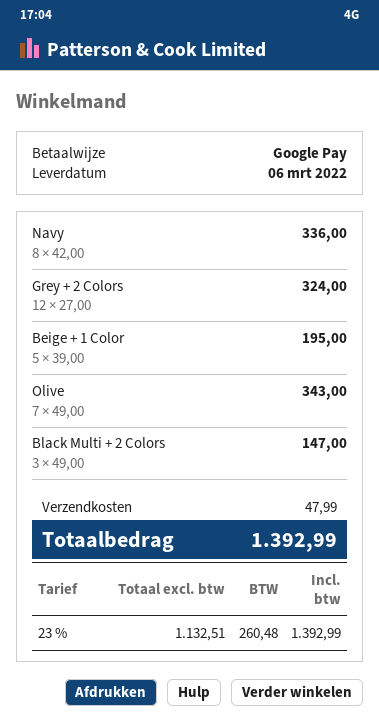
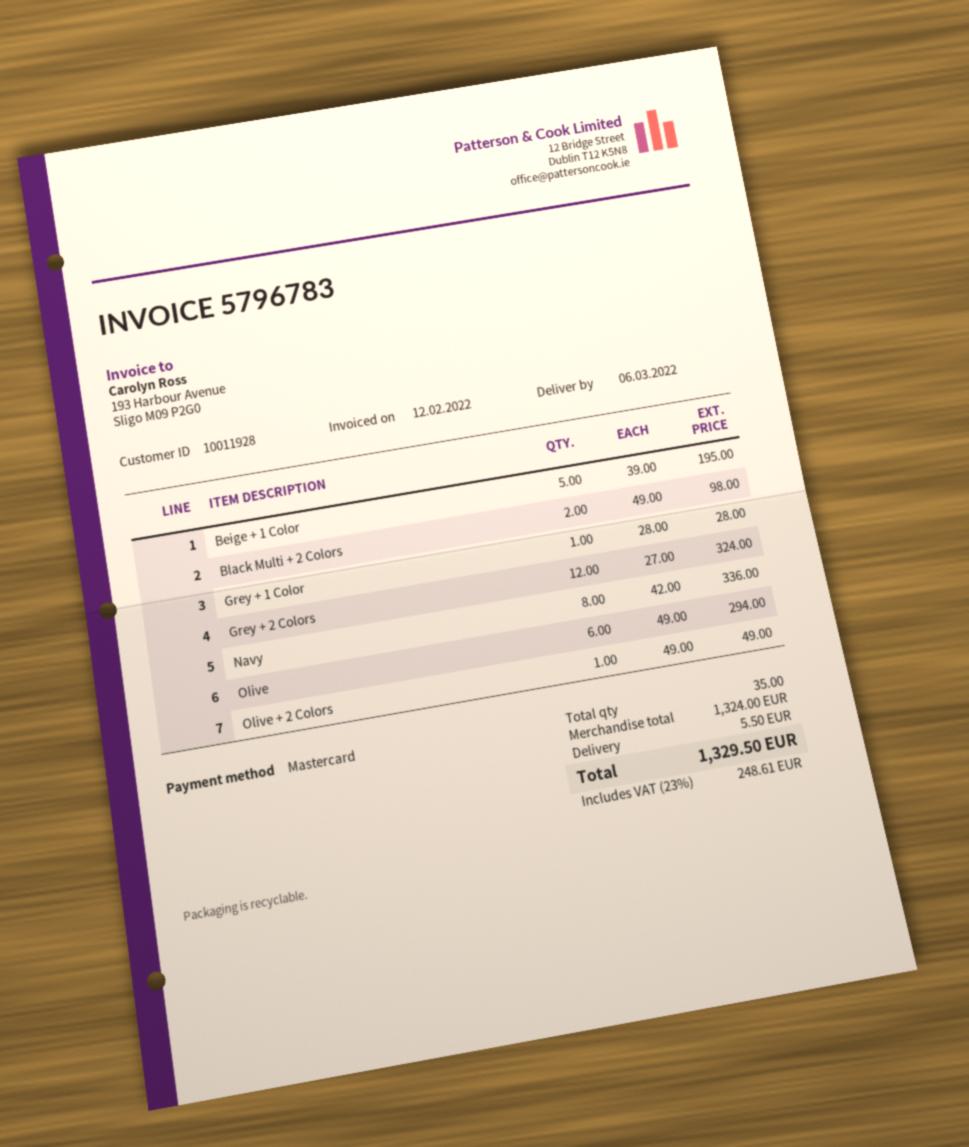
payment method: Google Pay -> Mastercard
Olive: 7 x 49.00 = 343.00 -> 6 x 49.00 = 294.00
Black Multi + 2 Colors: 3 x 49.00 = 147.00 -> 2 x 49.00 = 98.00
Grey + 1 Color: none -> 1 x 28.00 = 28.00
Olive + 2 Colors: none -> 1 x 49.00 = 49.00
shipping: 47.99 -> 5.50
tax: 23% = 260.48 -> 23% = 248.61
total: 1392.99 -> 1329.50

